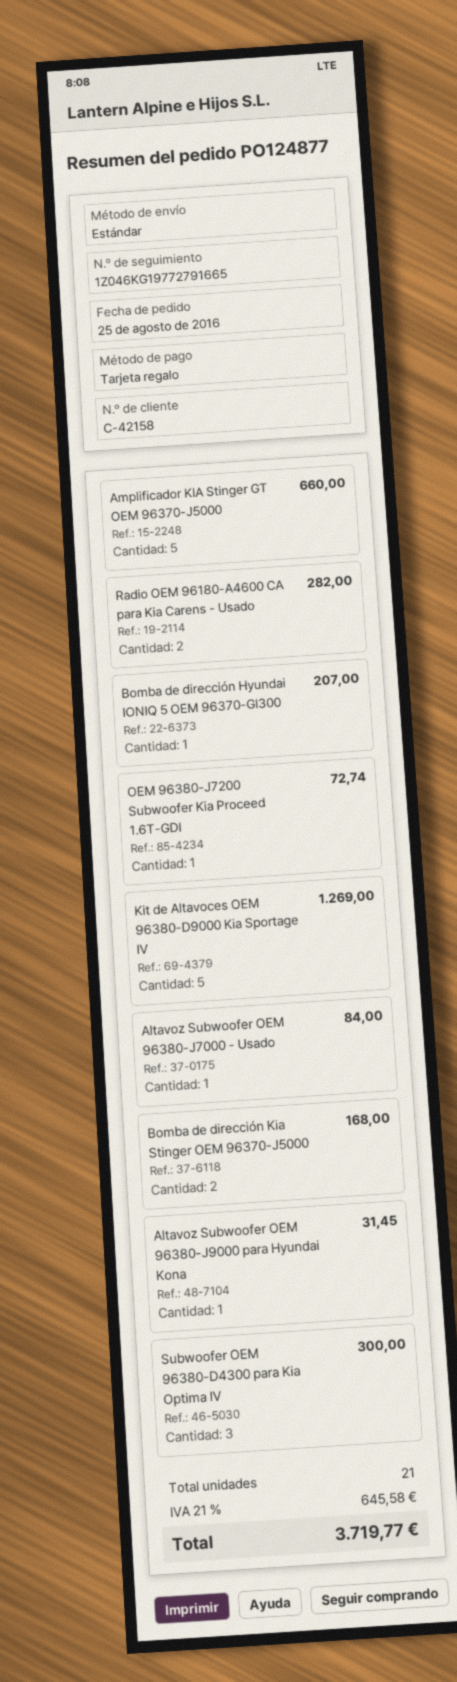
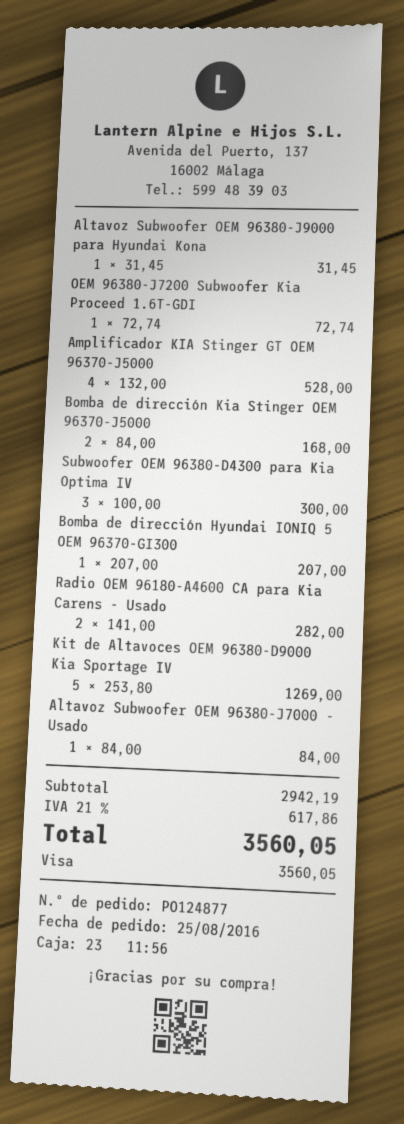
payment method: gift card -> Visa
Amplificador KIA Stinger GT OEM 96370-J5000: 5 for 660.00 -> 4 for 528.00
tax: 21% = 645.58 -> 21% = 617.86
total: 3719.77 -> 3560.05

